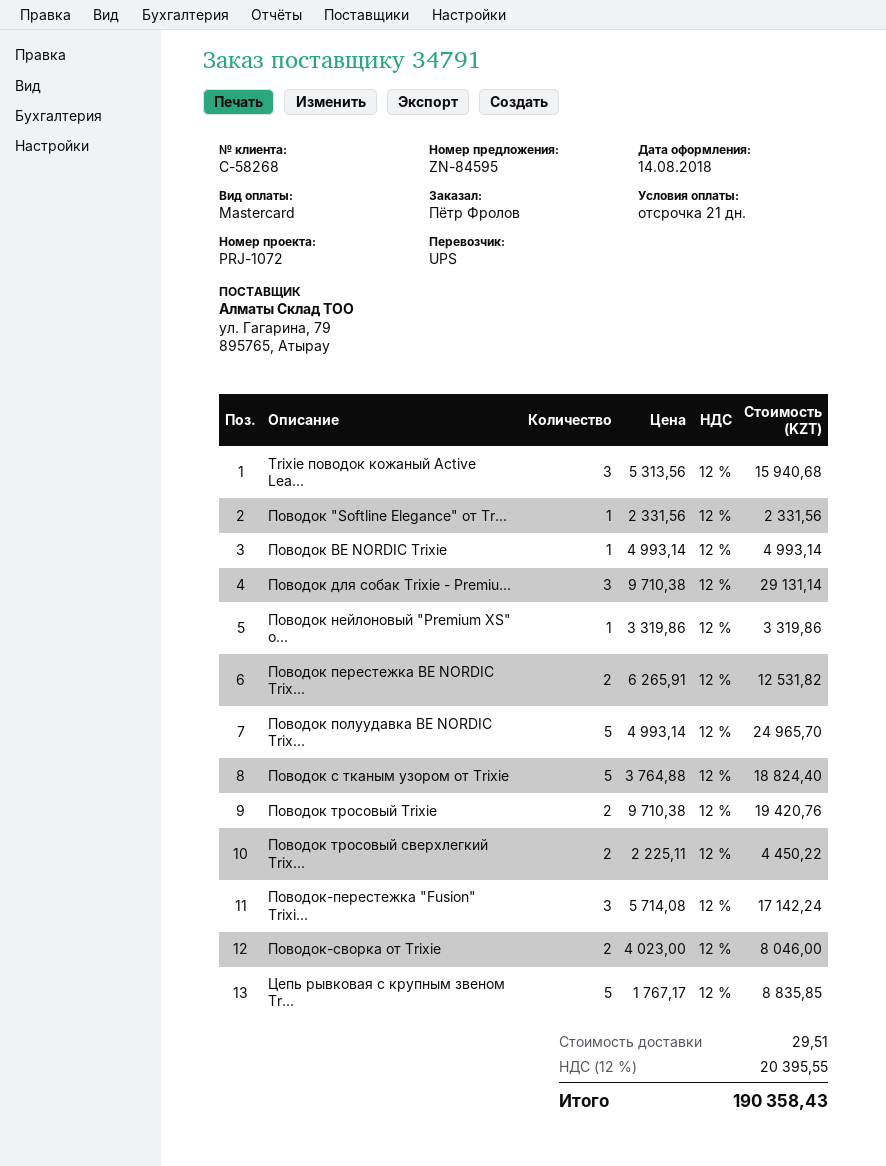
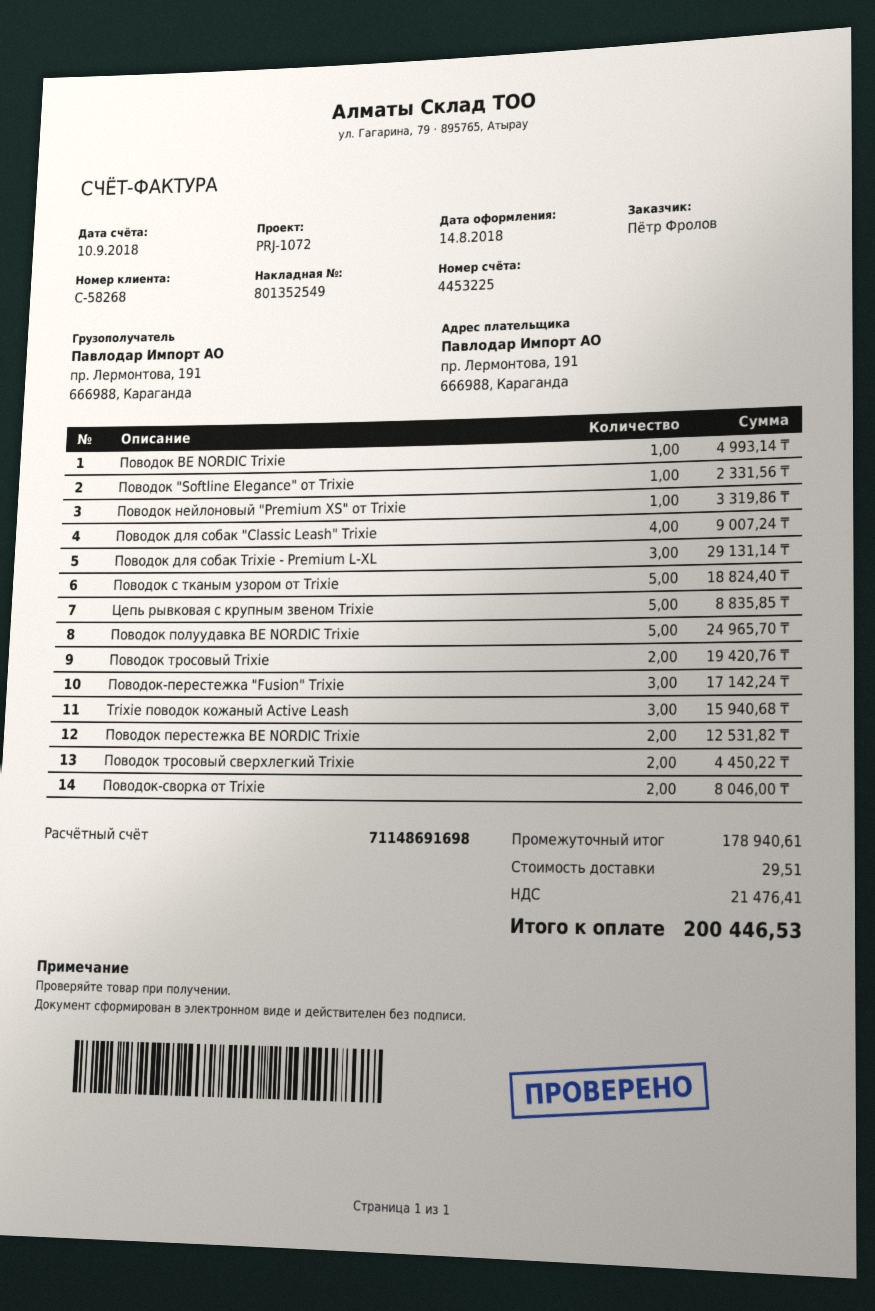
Поводок для собак "Classic Leash" Trixie: none -> 4 for 9007.24
tax: 20395.55 -> 21476.41
total: 190358.43 -> 200446.53

